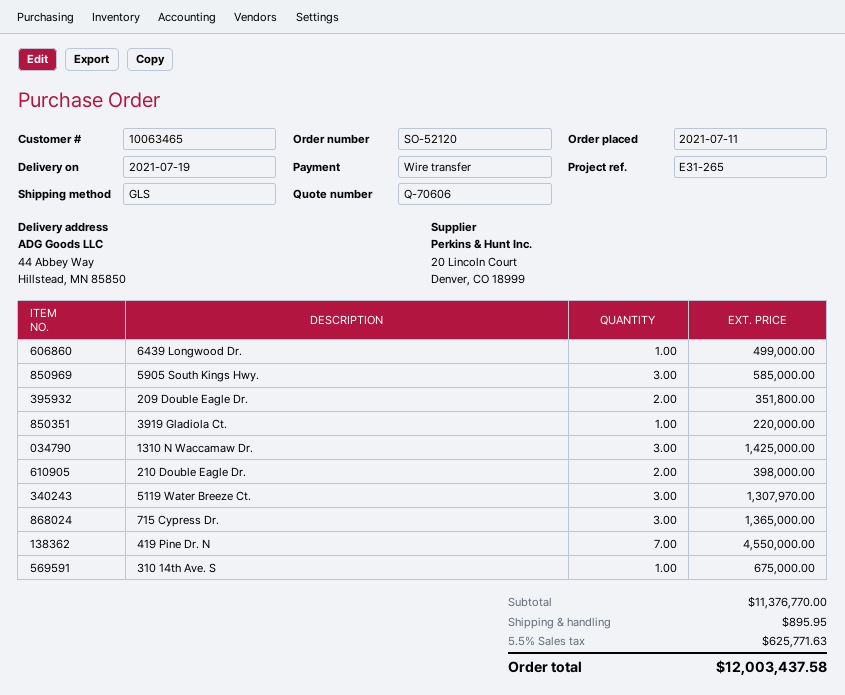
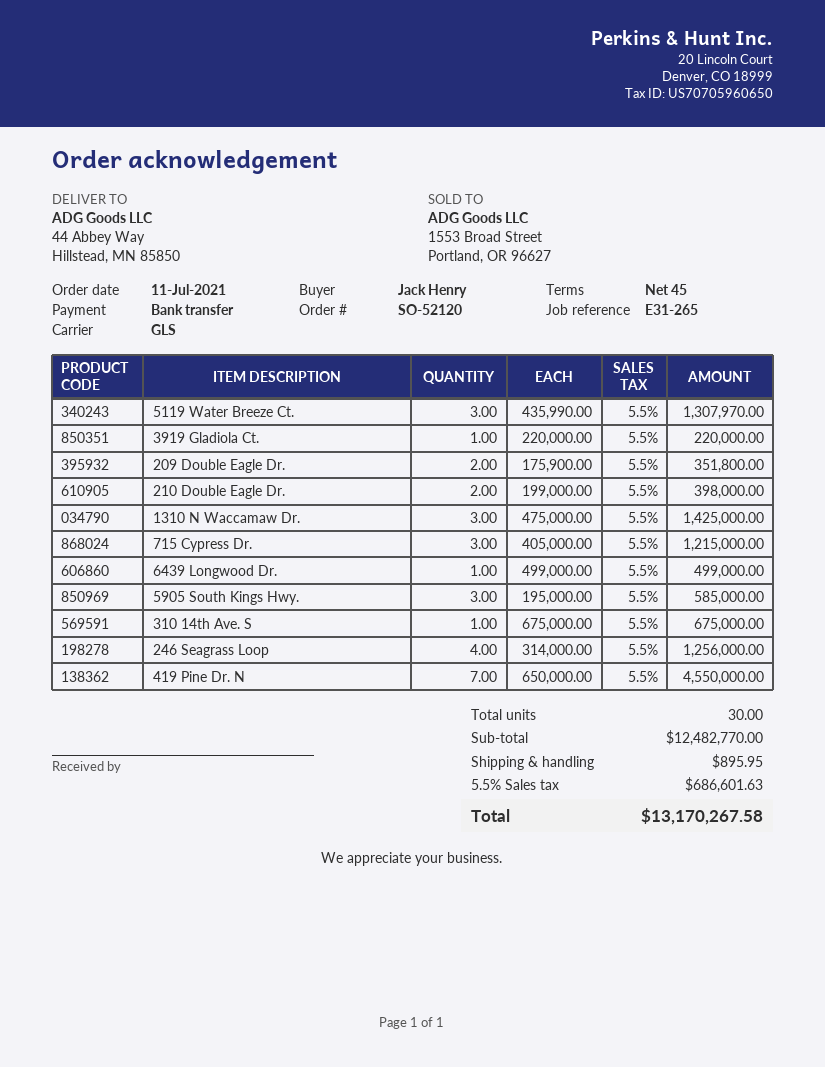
715 Cypress Dr.: 3 for 1365000.00 -> 3 for 1215000.00
246 Seagrass Loop: none -> 4 for 1256000.00
subtotal: 11376770.00 -> 12482770.00
tax: 5.5% = 625771.63 -> 5.5% = 686601.63
total: 12003437.58 -> 13170267.58

